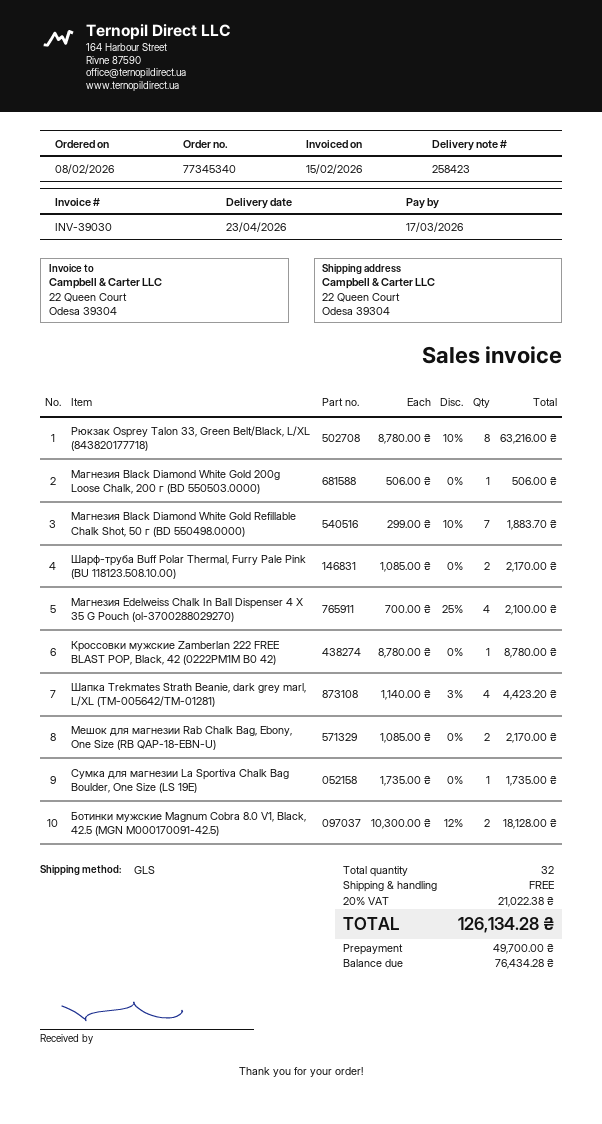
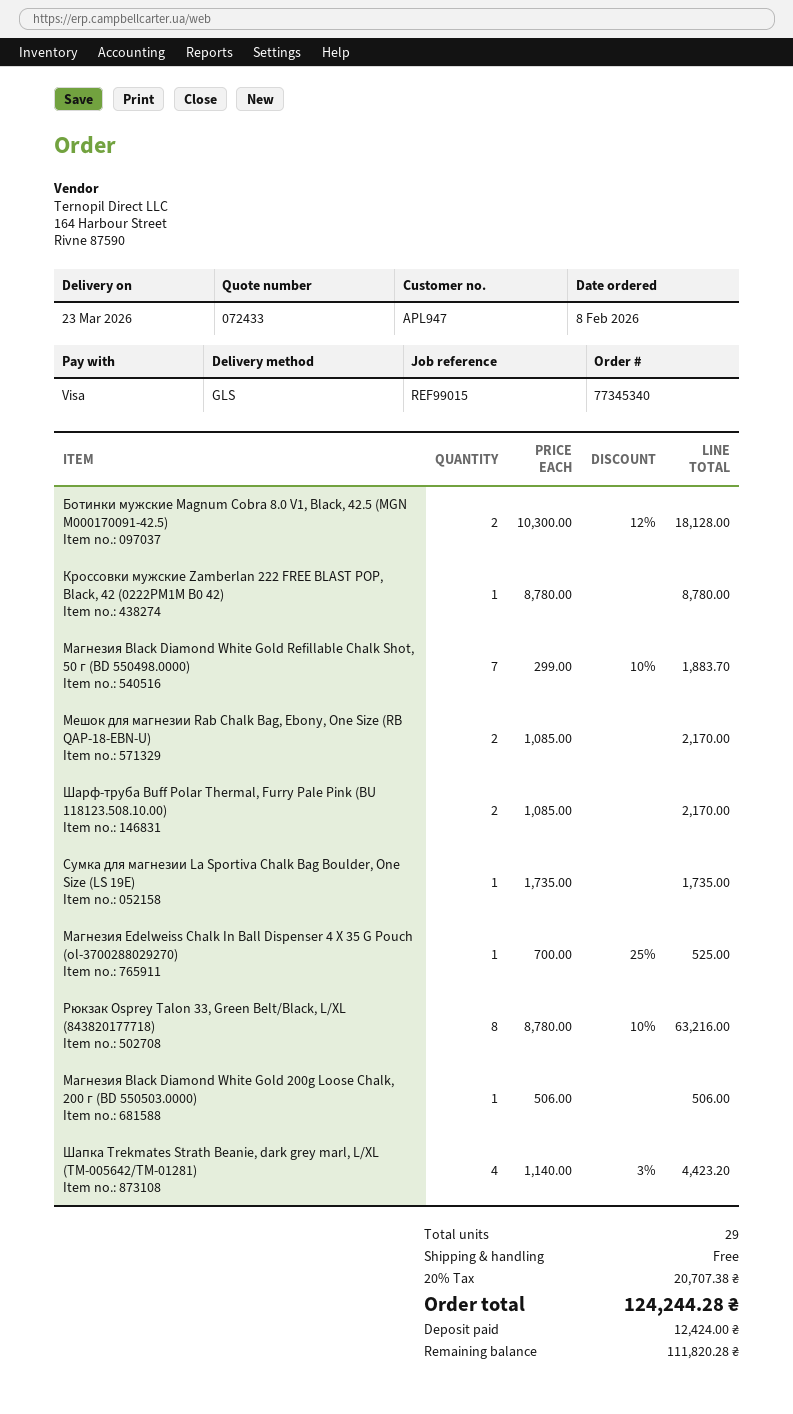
delivery date: 2026-04-23 -> 2026-03-23
Магнезия Edelweiss Chalk In Ball Dispenser 4 X 35 G Pouch (ol-3700288029270): 4 x 700.00 - 25% = 2100.00 -> 1 x 700.00 - 25% = 525.00
total quantity: 32 -> 29
tax: 20% = 21022.38 -> 20% = 20707.38
total: 126134.28 -> 124244.28
deposit: 49700.00 -> 12424.00
balance: 76434.28 -> 111820.28

